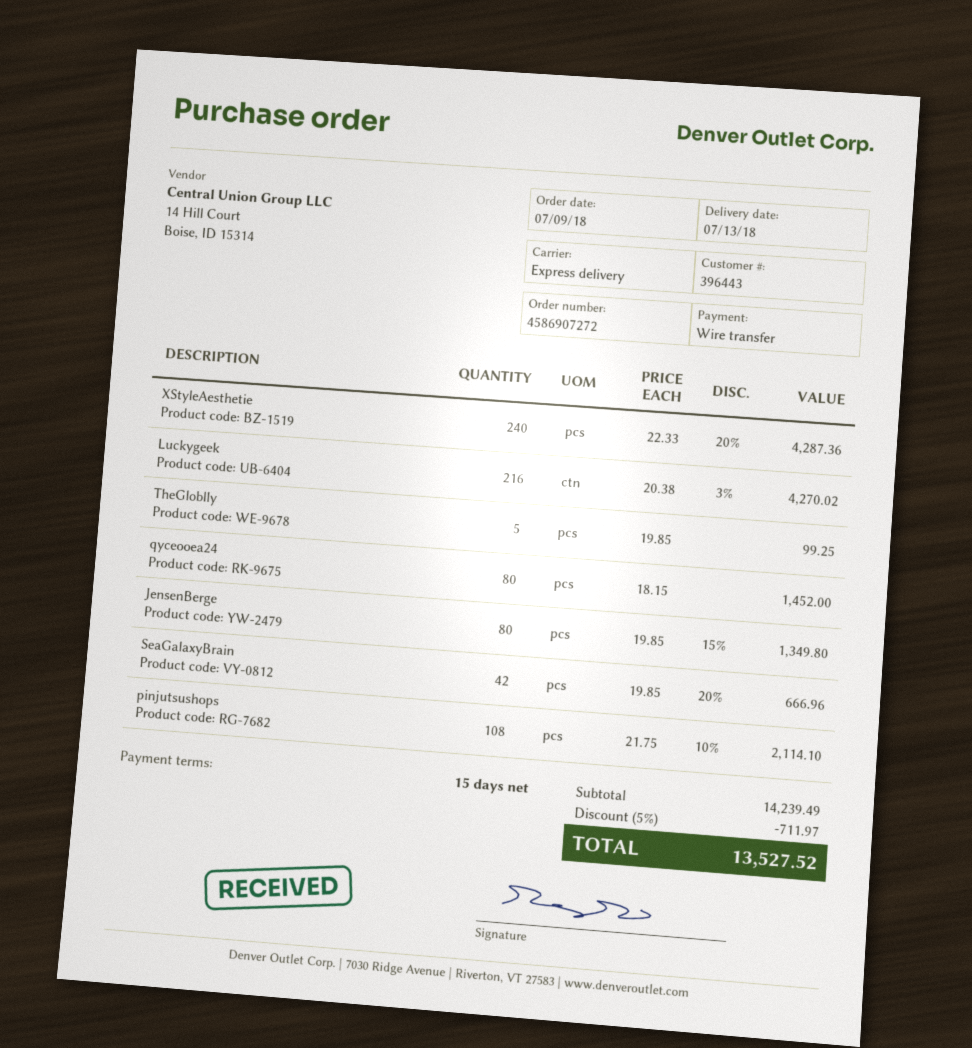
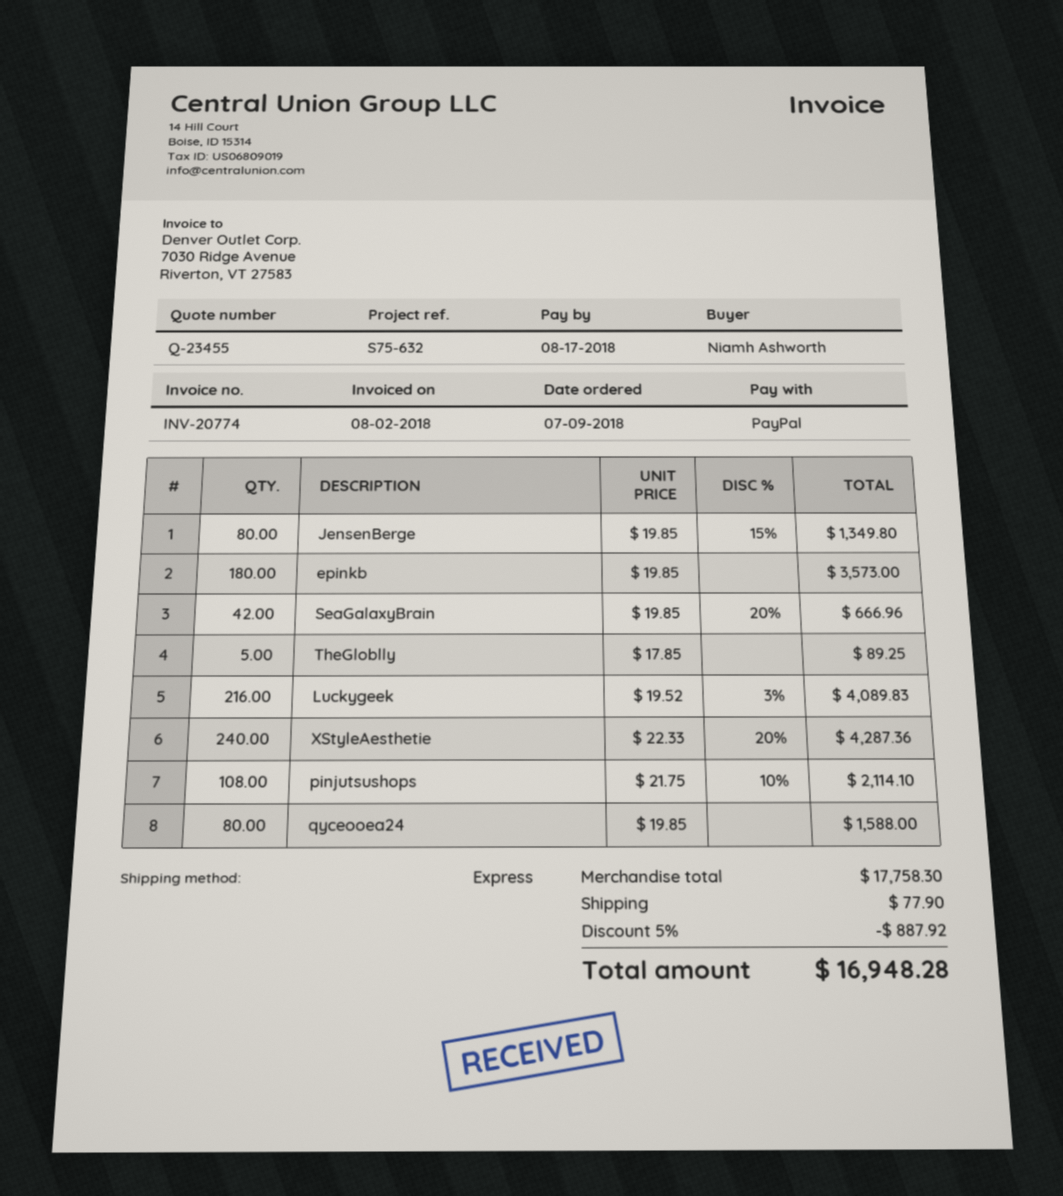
payment method: bank transfer -> PayPal
Luckygeek: 216 x 20.38 - 3% = 4270.02 -> 216 x 19.52 - 3% = 4089.83
TheGloblly: 5 x 19.85 = 99.25 -> 5 x 17.85 = 89.25
qyceooea24: 80 x 18.15 = 1452.00 -> 80 x 19.85 = 1588.00
epinkb: none -> 180 x 19.85 = 3573.00
subtotal: 14239.49 -> 17758.30
discount: 5% = 711.97 -> 5% = 887.92
shipping: none -> 77.90
total: 13527.52 -> 16948.28

